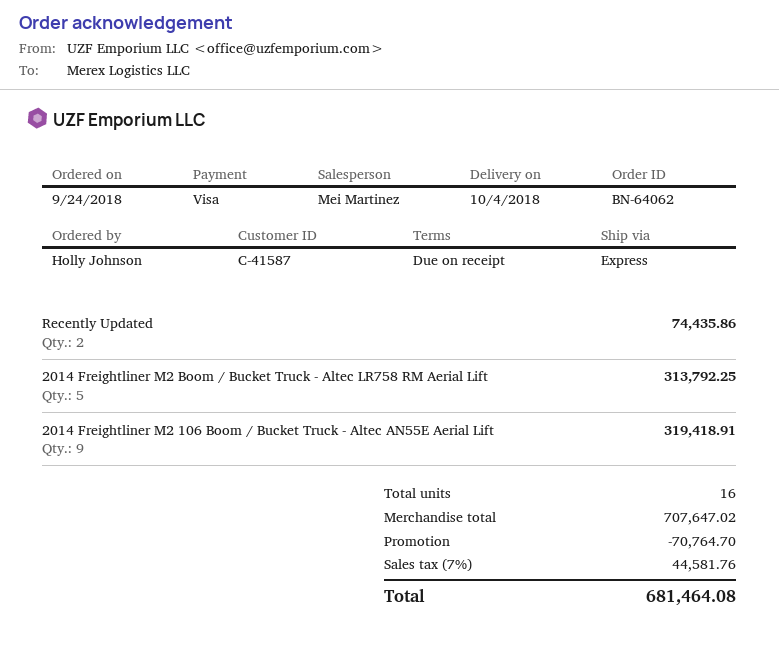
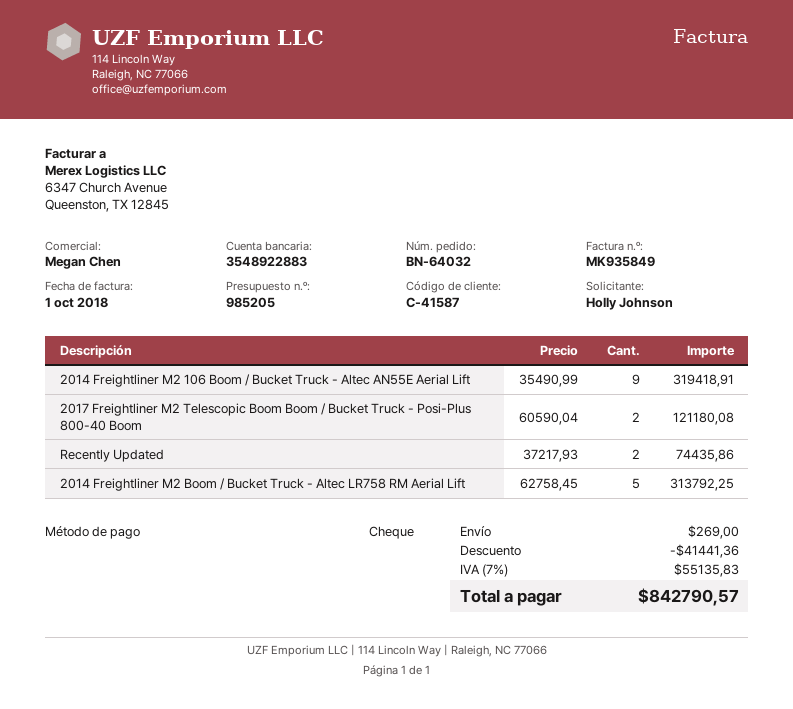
order number: BN-64062 -> BN-64032
sales rep: Mei Martinez -> Megan Chen
payment method: Visa -> cheque
2017 Freightliner M2 Telescopic Boom Boom / Bucket Truck - Posi-Plus 800-40 Boom: none -> 2 for 121180.08
discount: 70764.70 -> 41441.36
shipping: none -> 269.00
tax: 7% = 44581.76 -> 7% = 55135.83
total: 681464.08 -> 842790.57

